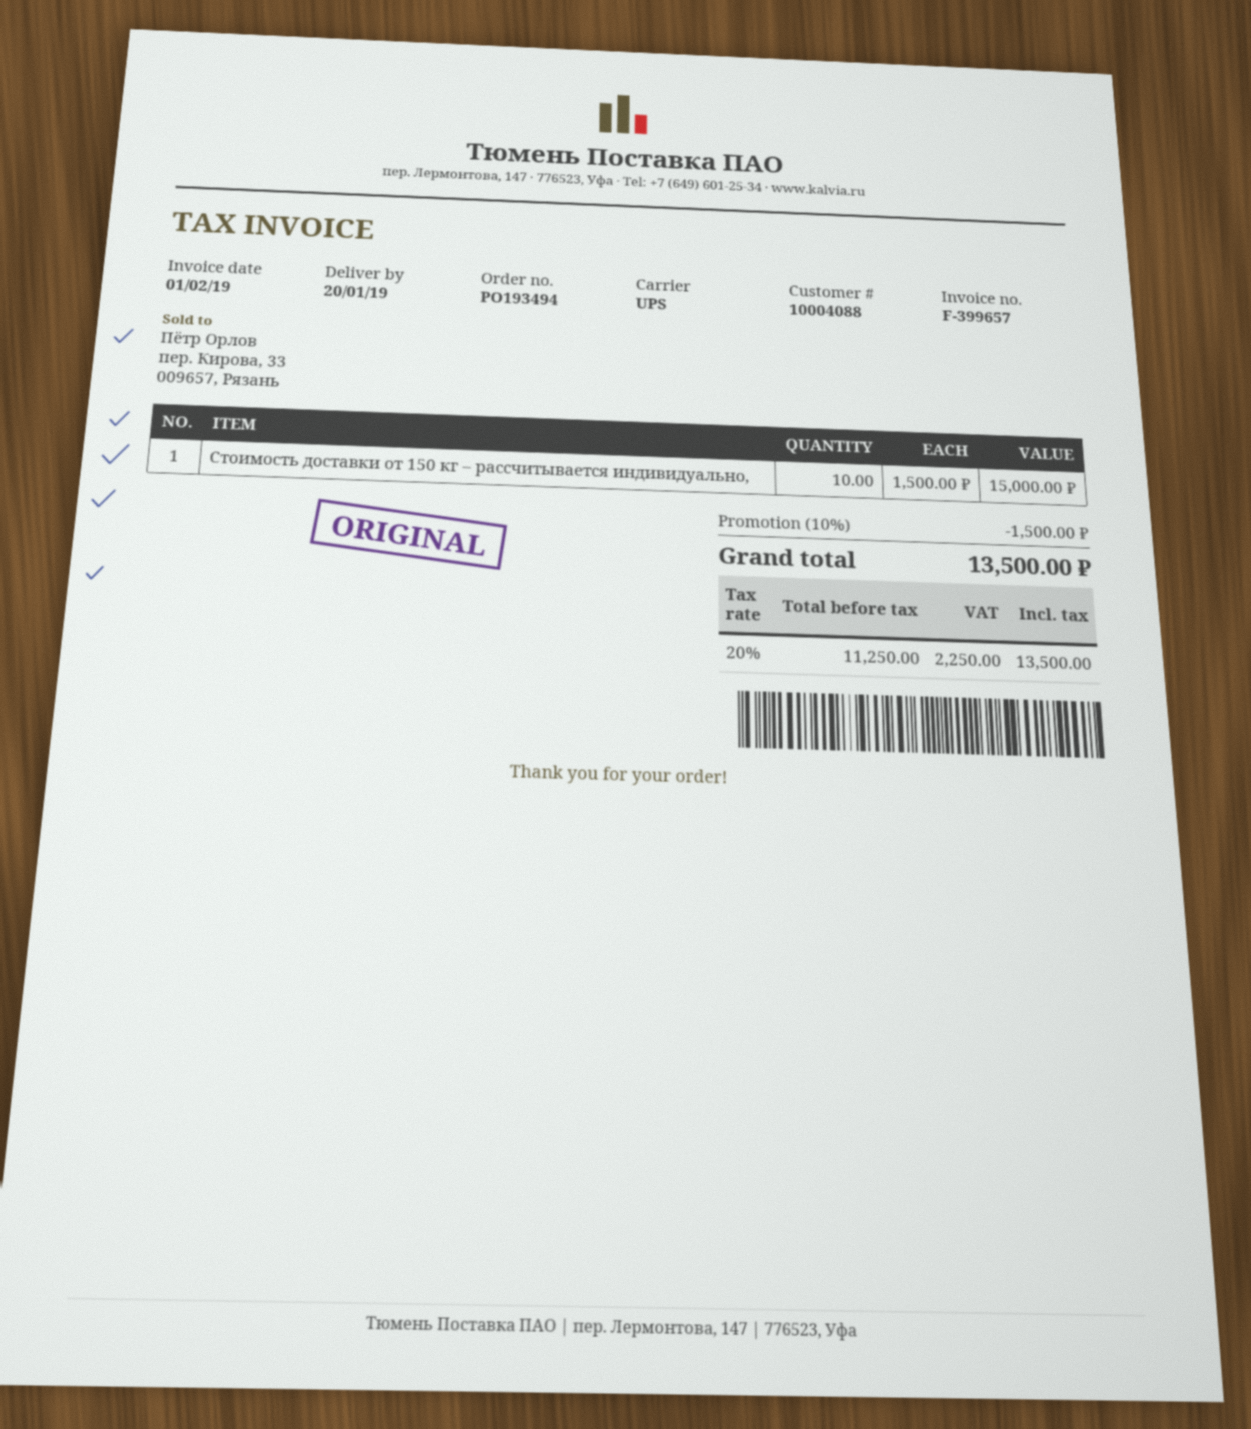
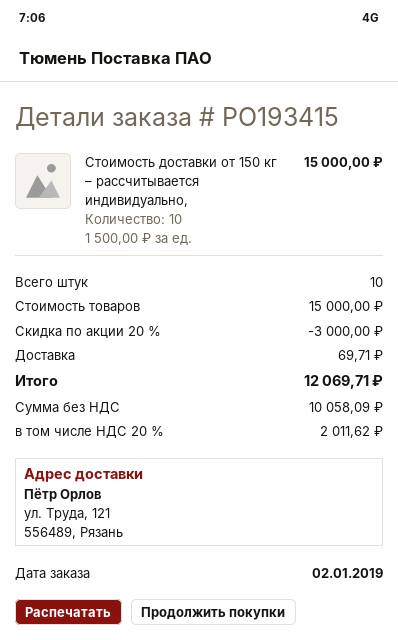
order number: PO193494 -> PO193415
discount: 10% = 1500.00 -> 20% = 3000.00
shipping: none -> 69.71
net: 11250.00 -> 10058.09
tax: 20% = 2250.00 -> 20% = 2011.62
total: 13500.00 -> 12069.71

